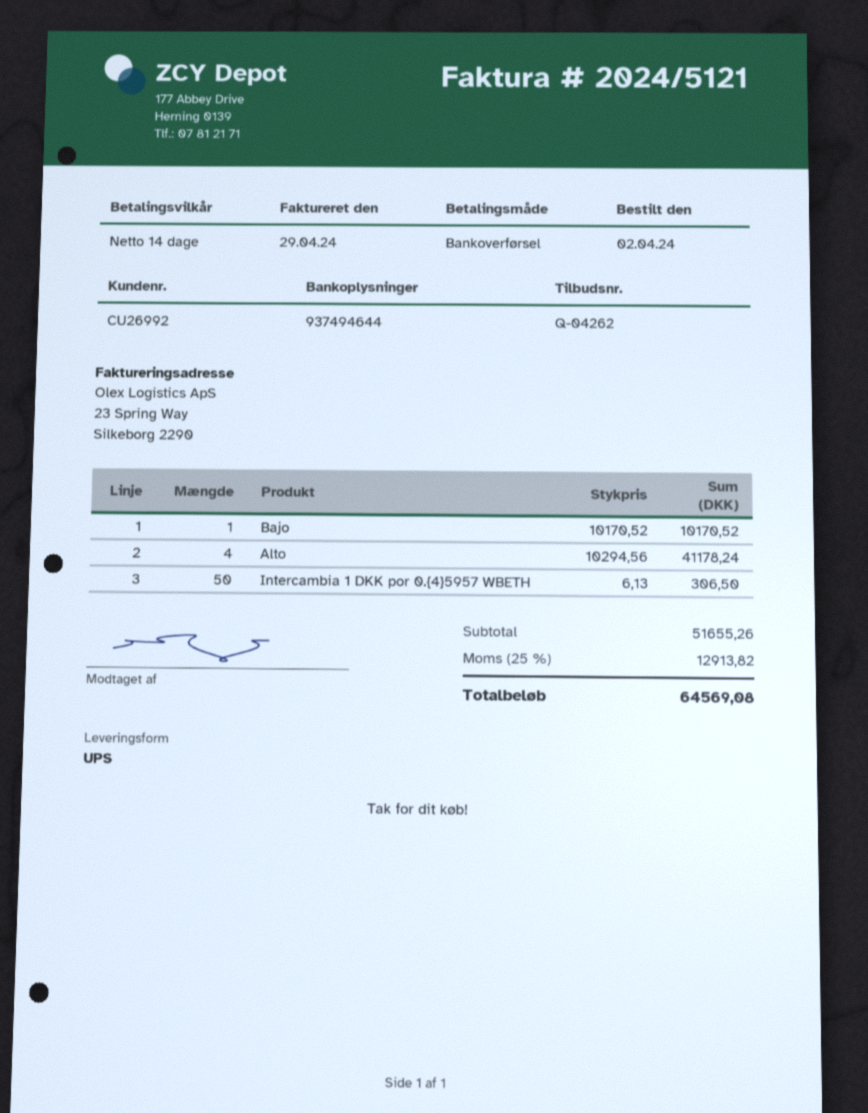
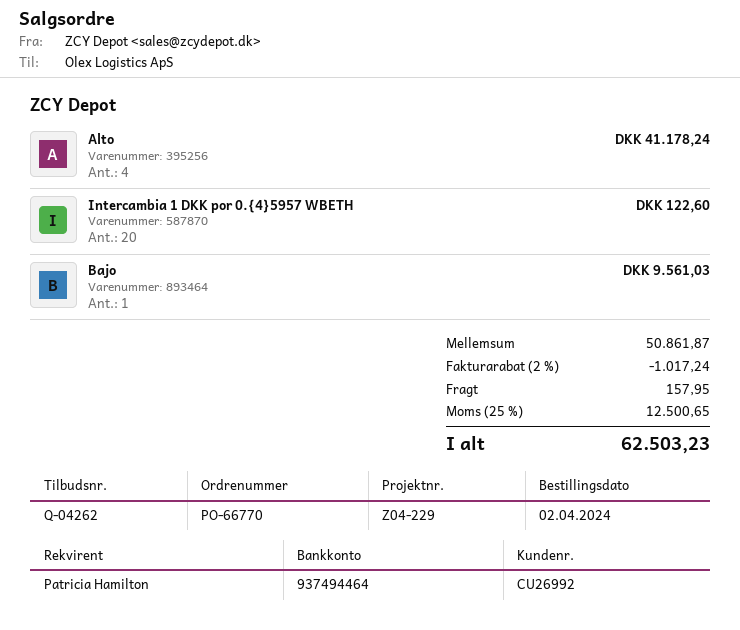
bank account: 937494644 -> 937494464
Bajo: 1 for 10170.52 -> 1 for 9561.03
Intercambia 1 DKK por 0.{4}5957 WBETH: 50 for 306.50 -> 20 for 122.60
subtotal: 51655.26 -> 50861.87
discount: none -> 2% = 1017.24
shipping: none -> 157.95
tax: 25% = 12913.82 -> 25% = 12500.65
total: 64569.08 -> 62503.23

